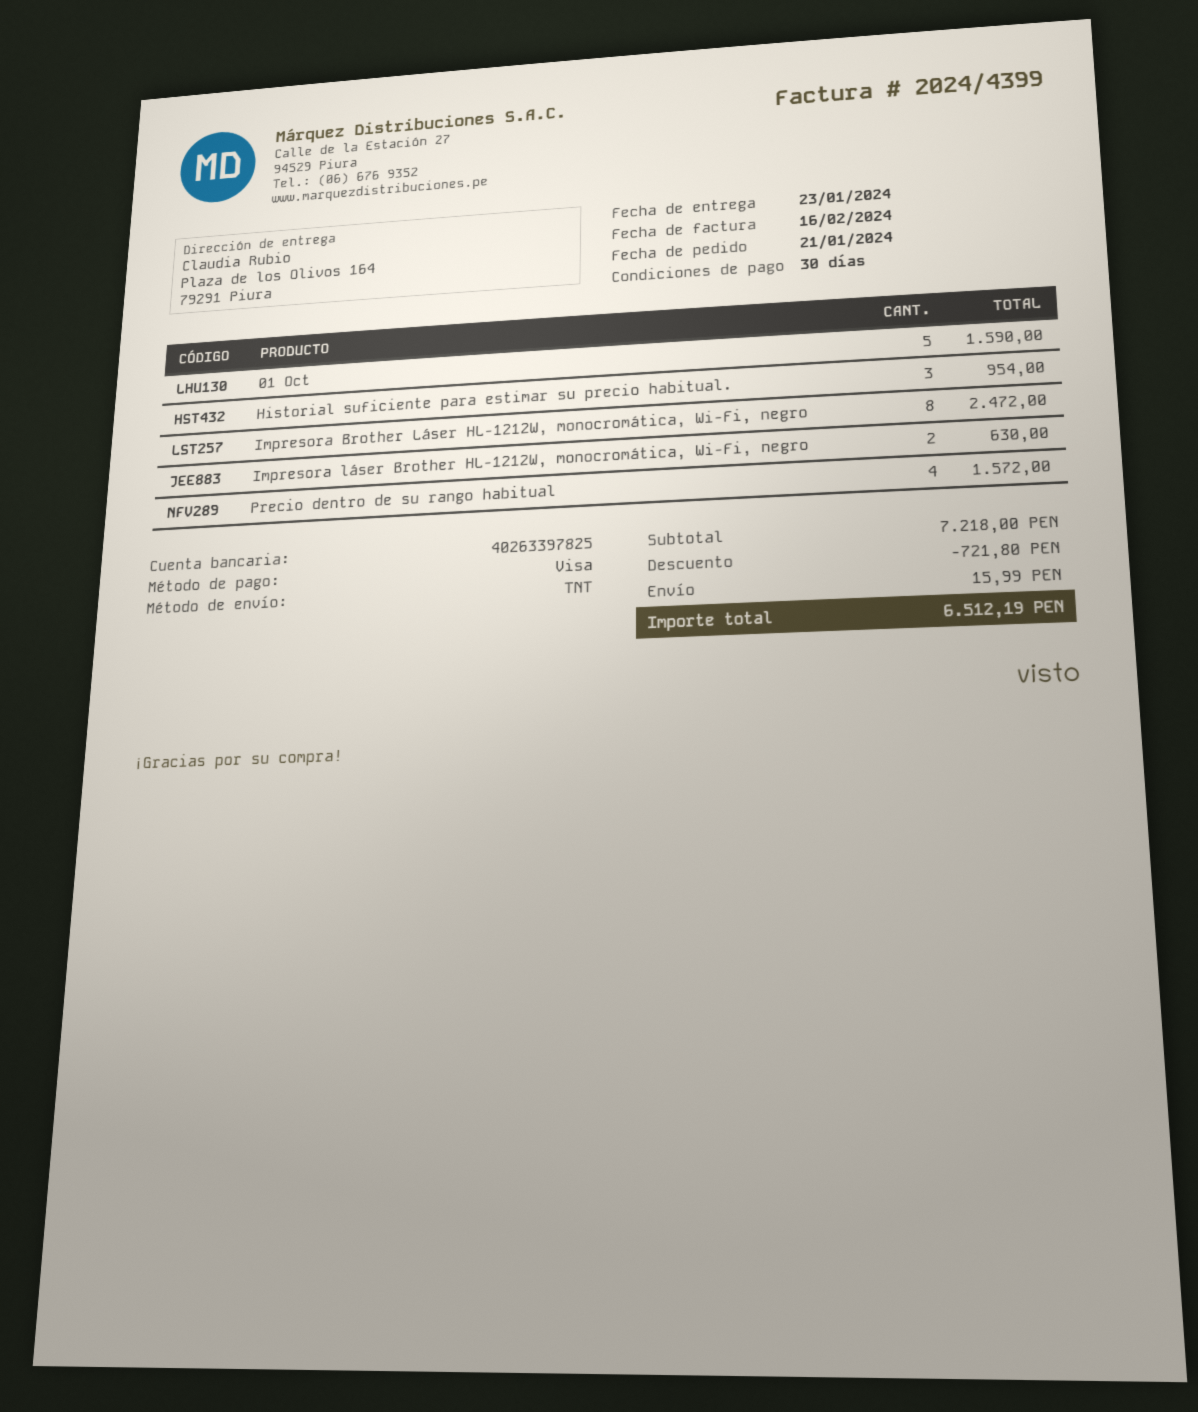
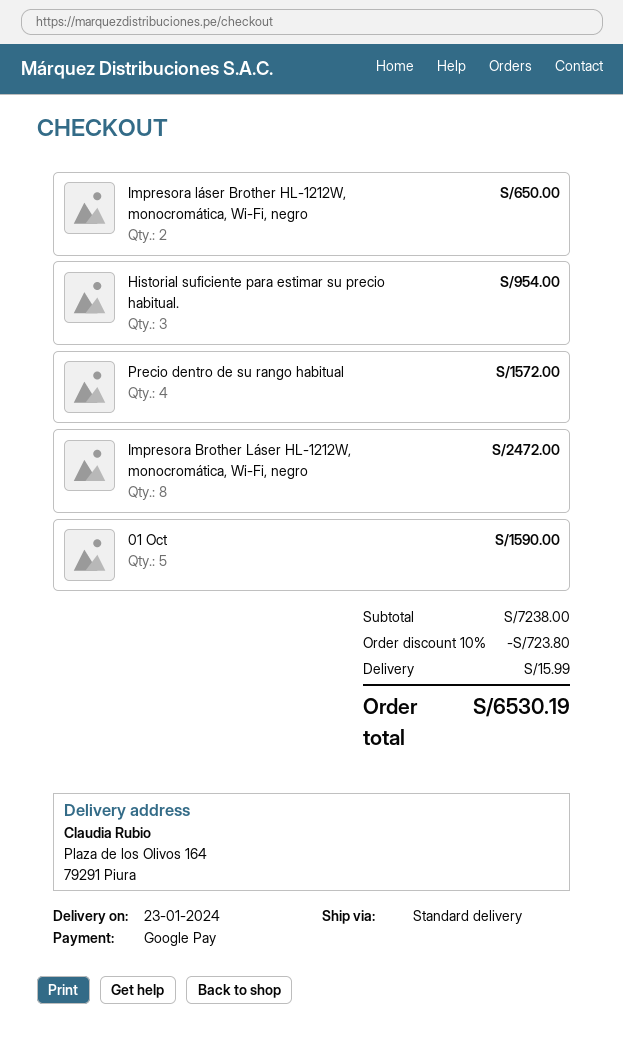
payment method: Visa -> Google Pay
shipping method: TNT -> standard
Impresora láser Brother HL-1212W, monocromática, Wi-Fi, negro: 2 for 630.00 -> 2 for 650.00
subtotal: 7218.00 -> 7238.00
discount: 721.80 -> 723.80
total: 6512.19 -> 6530.19

